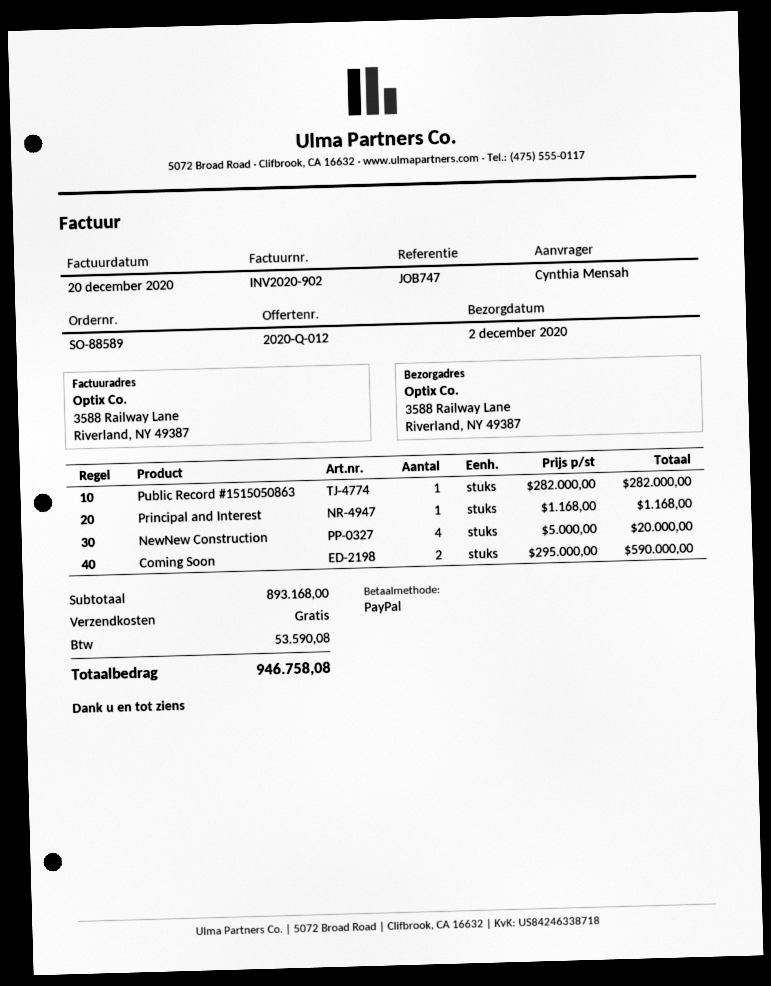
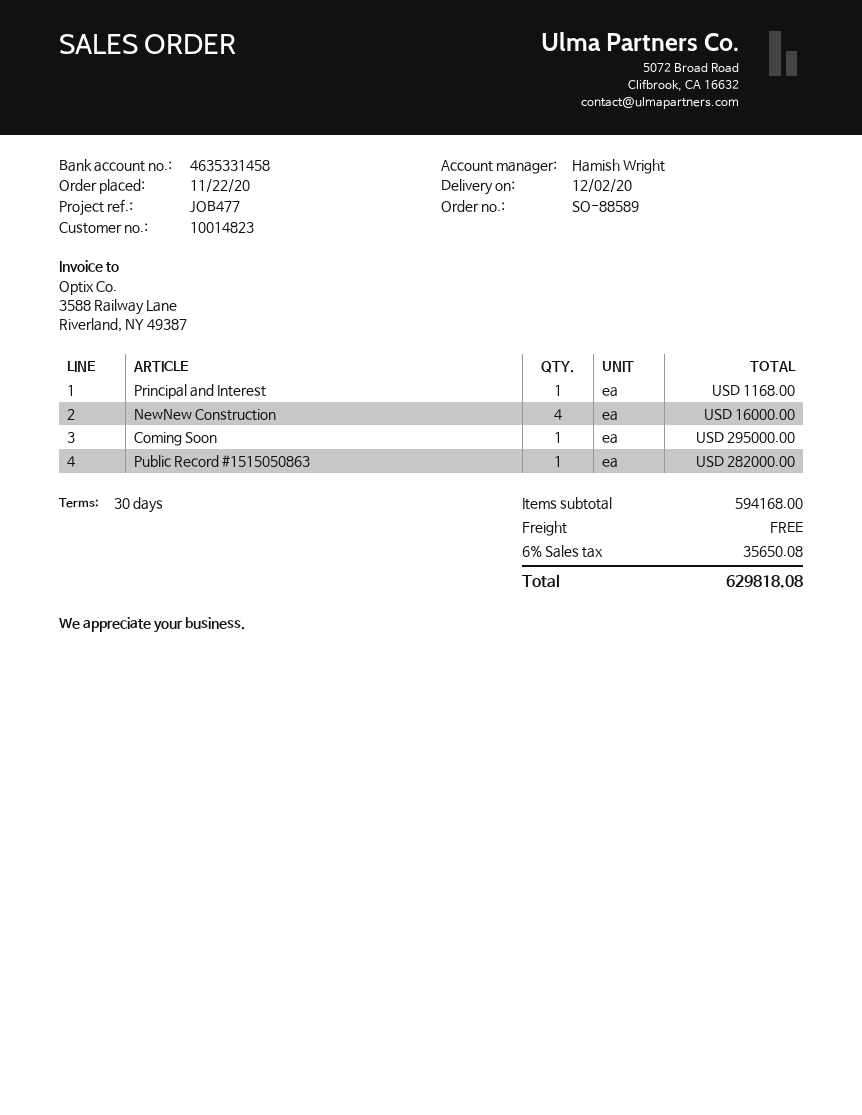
reference: JOB747 -> JOB477
NewNew Construction: 4 for 20000.00 -> 4 for 16000.00
Coming Soon: 2 for 590000.00 -> 1 for 295000.00
subtotal: 893168.00 -> 594168.00
tax: 53590.08 -> 35650.08
total: 946758.08 -> 629818.08

